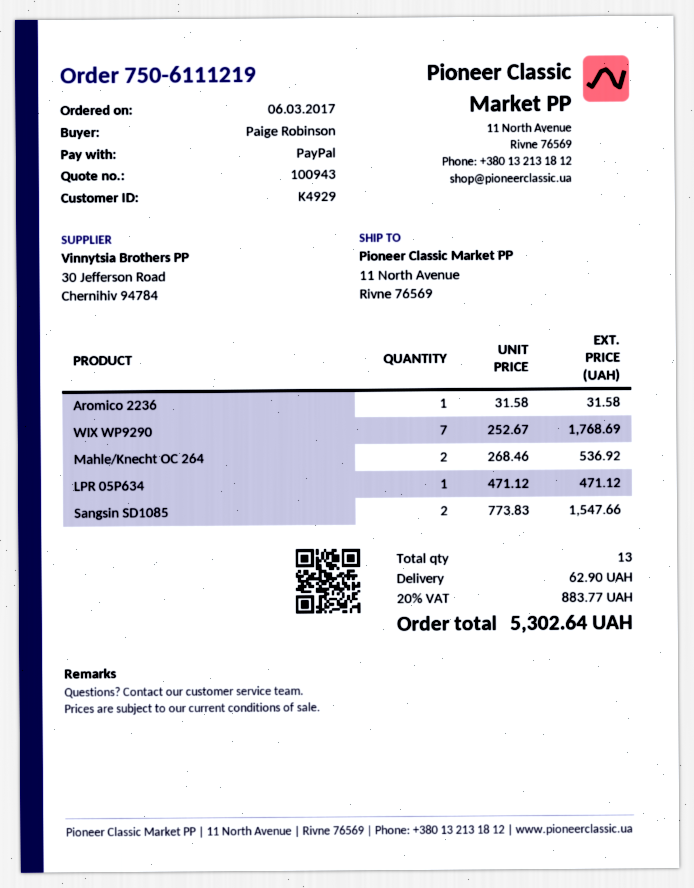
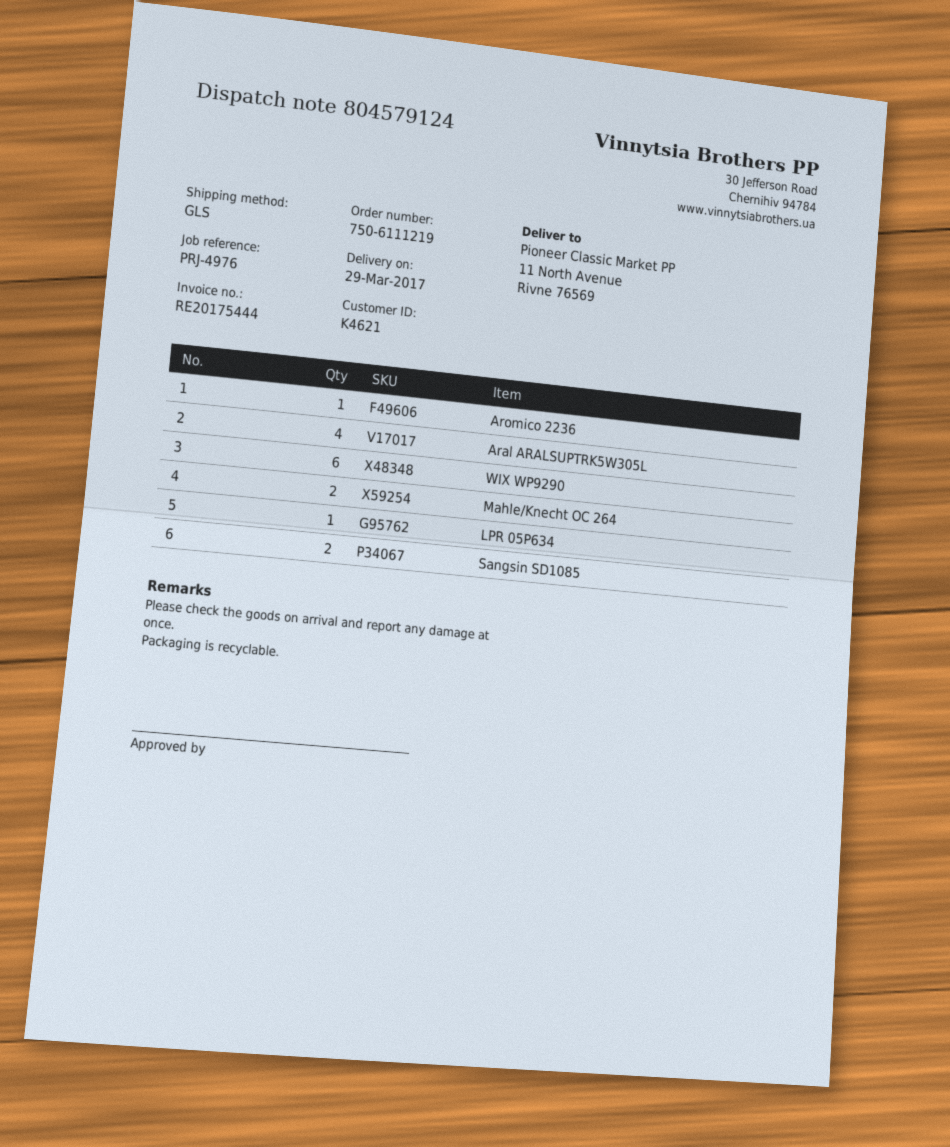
customer number: K4929 -> K4621
WIX WP9290: 7 -> 6
Aral ARALSUPTRK5W305L: none -> 4

